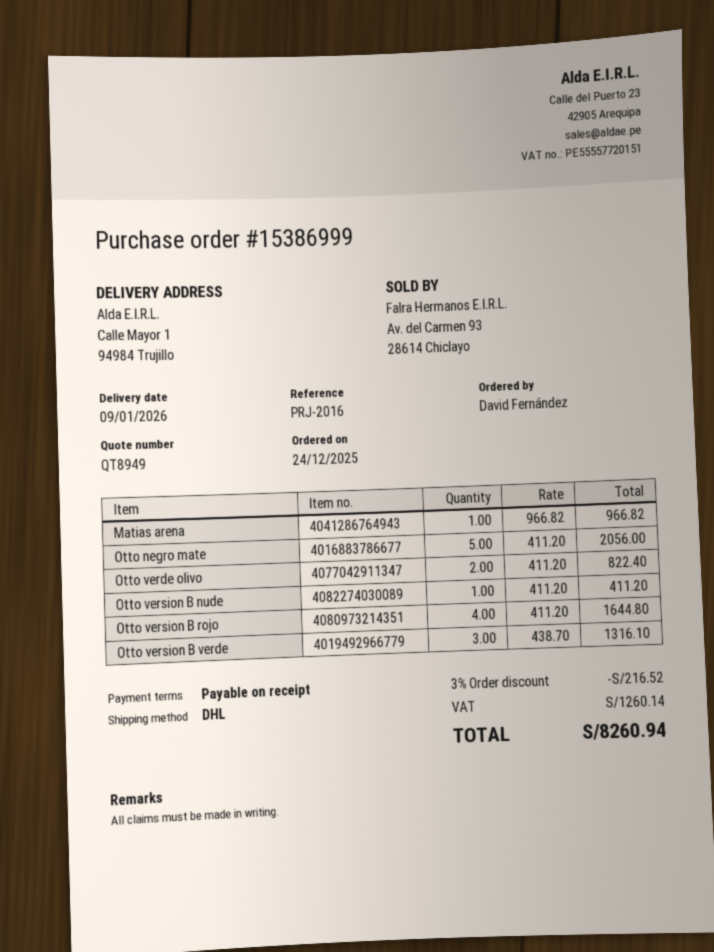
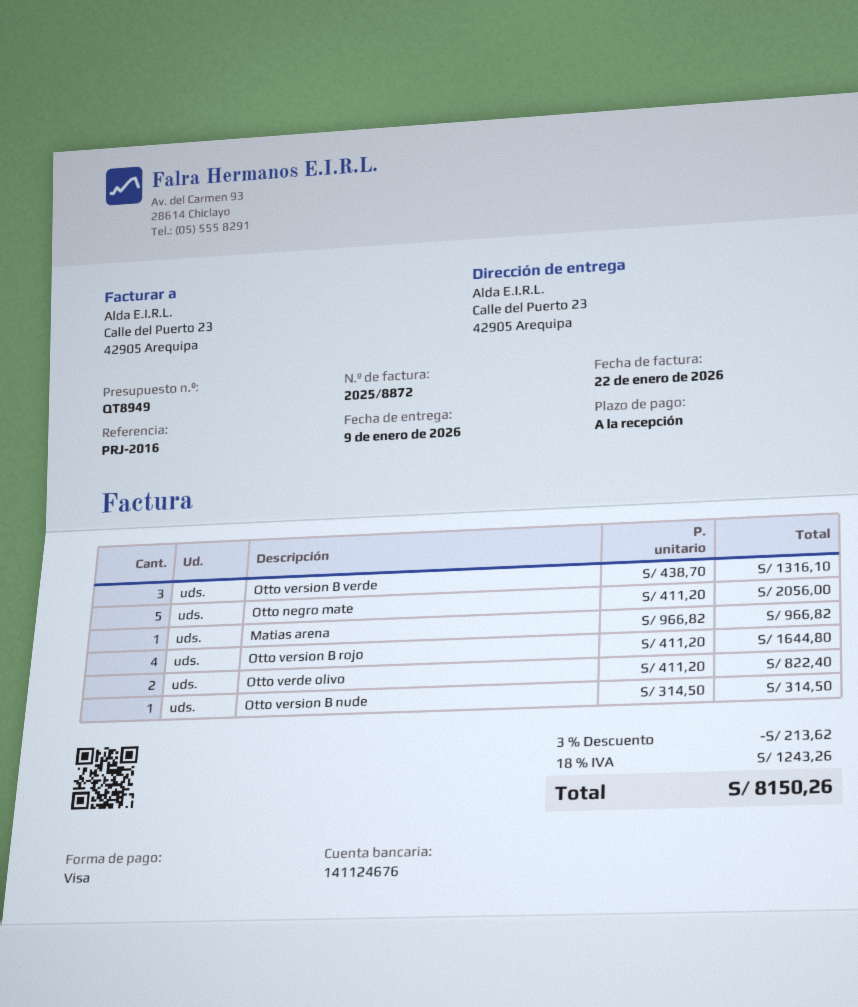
ship to: Calle Mayor 1, 94984 Trujillo -> Calle del Puerto 23, 42905 Arequipa
Otto version B nude: 1 x 411.20 = 411.20 -> 1 x 314.50 = 314.50
discount: 3% = 216.52 -> 3% = 213.62
tax: 1260.14 -> 1243.26
total: 8260.94 -> 8150.26

